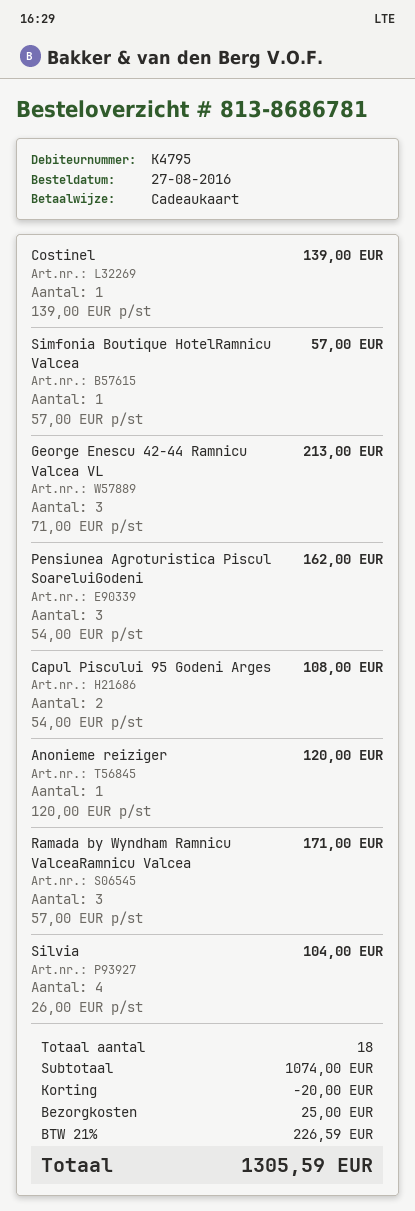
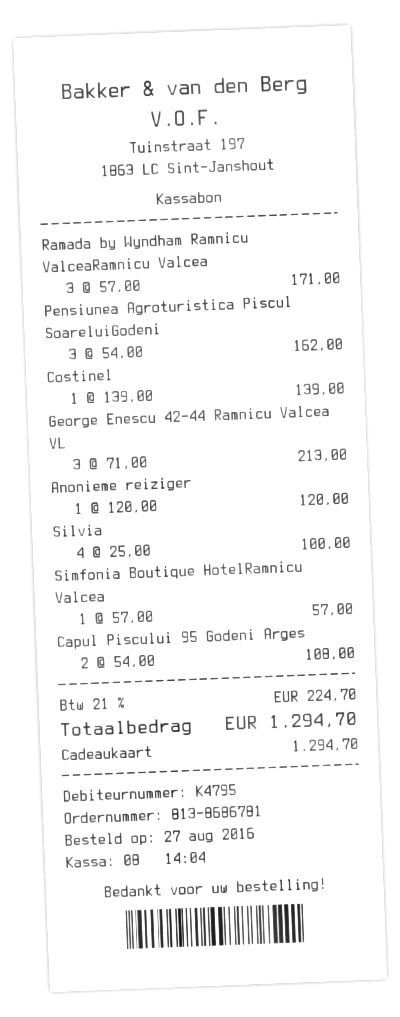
Silvia: 4 x 26.00 = 104.00 -> 4 x 25.00 = 100.00
discount: 20.00 -> none
shipping: 25.00 -> none
tax: 21% = 226.59 -> 21% = 224.70
total: 1305.59 -> 1294.70

